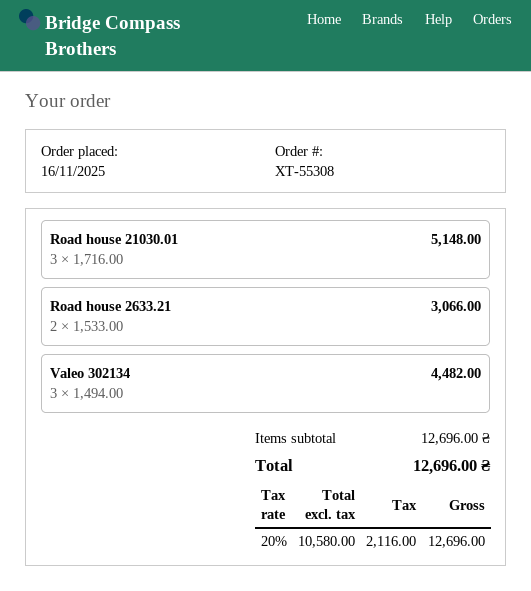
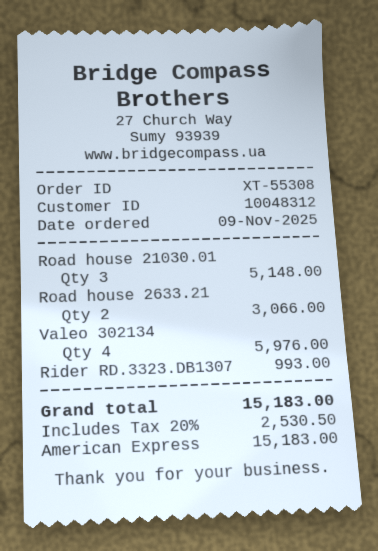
order date: 2025-11-16 -> 2025-11-09
Valeo 302134: 3 for 4482.00 -> 4 for 5976.00
Rider RD.3323.DB1307: none -> 1 for 993.00
tax: 20% = 2116.00 -> 20% = 2530.50
total: 12696.00 -> 15183.00

